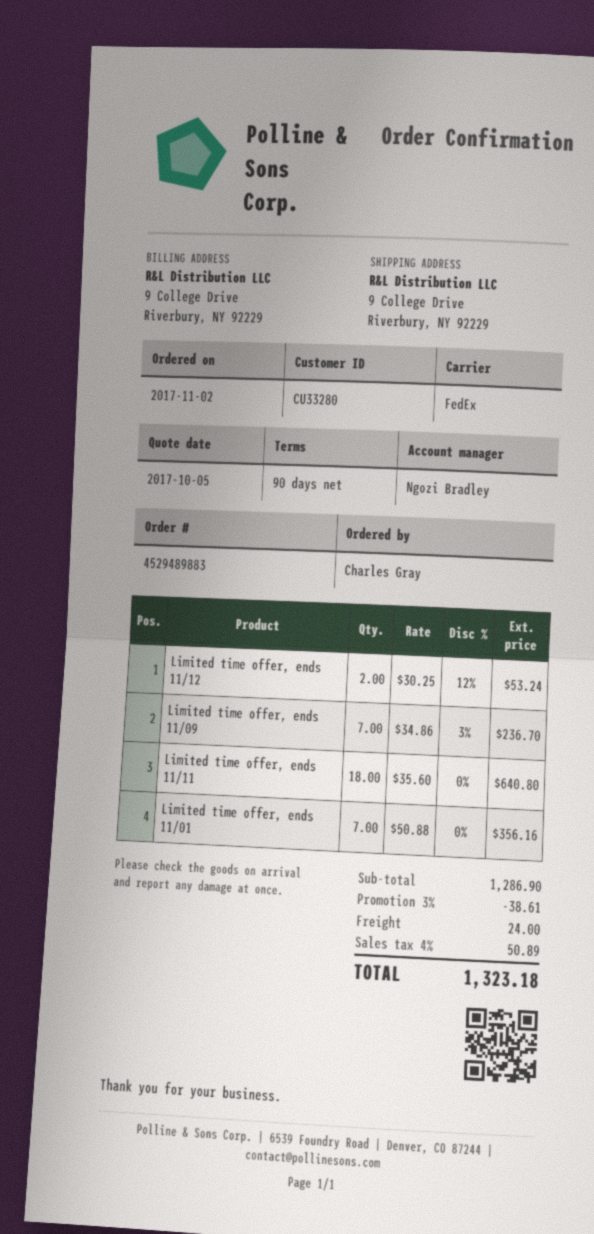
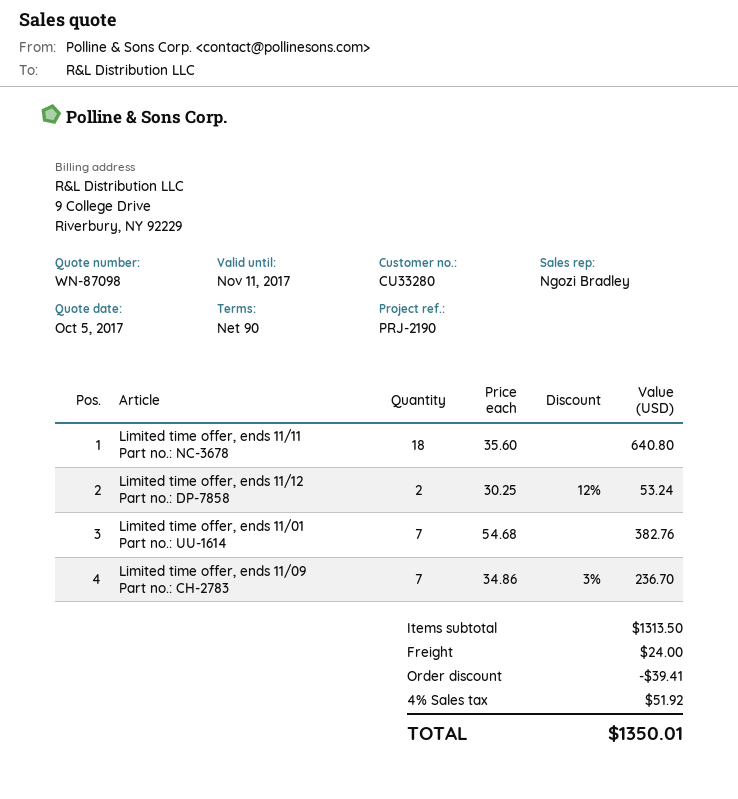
Limited time offer, ends 11/01: 7 x 50.88 = 356.16 -> 7 x 54.68 = 382.76
subtotal: 1286.90 -> 1313.50
discount: 38.61 -> 39.41
tax: 4% = 50.89 -> 4% = 51.92
total: 1323.18 -> 1350.01

